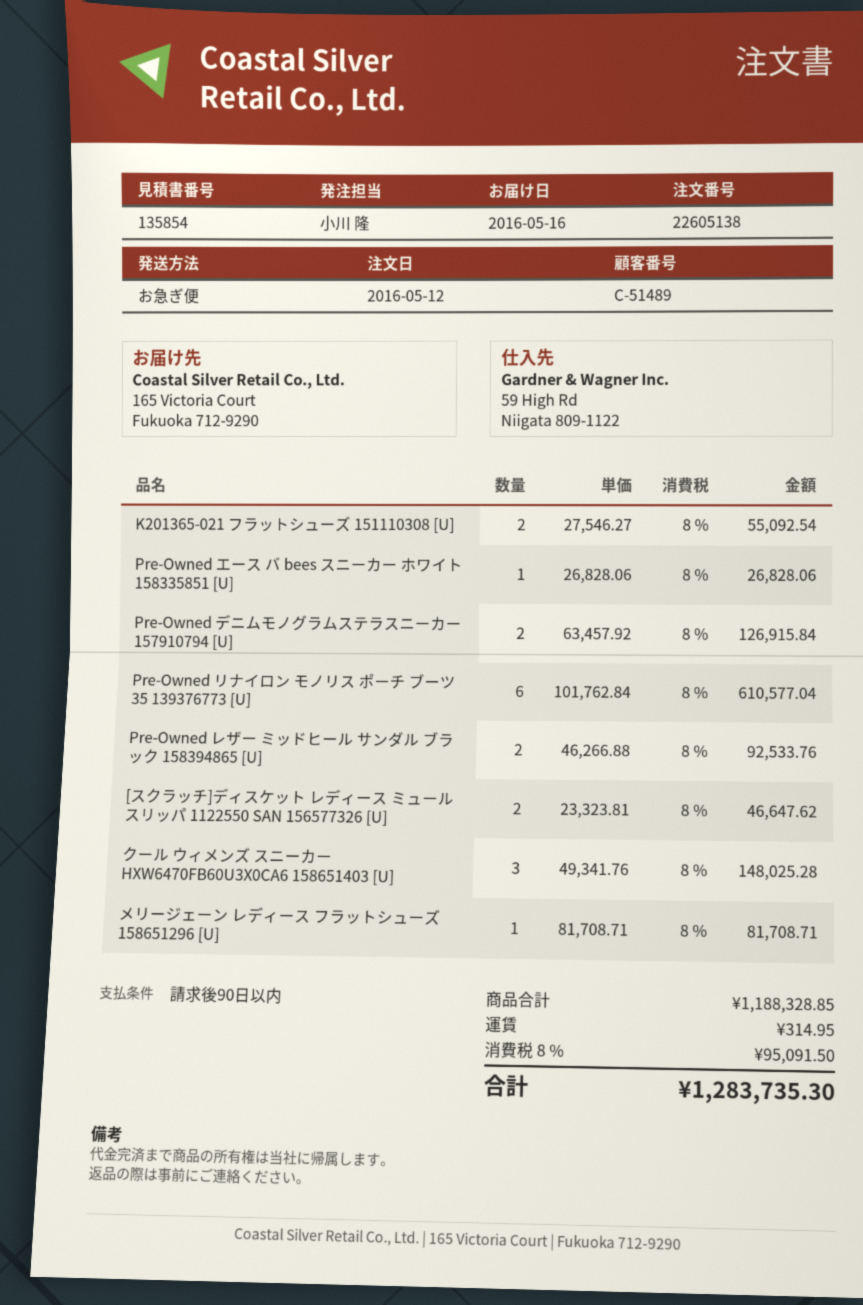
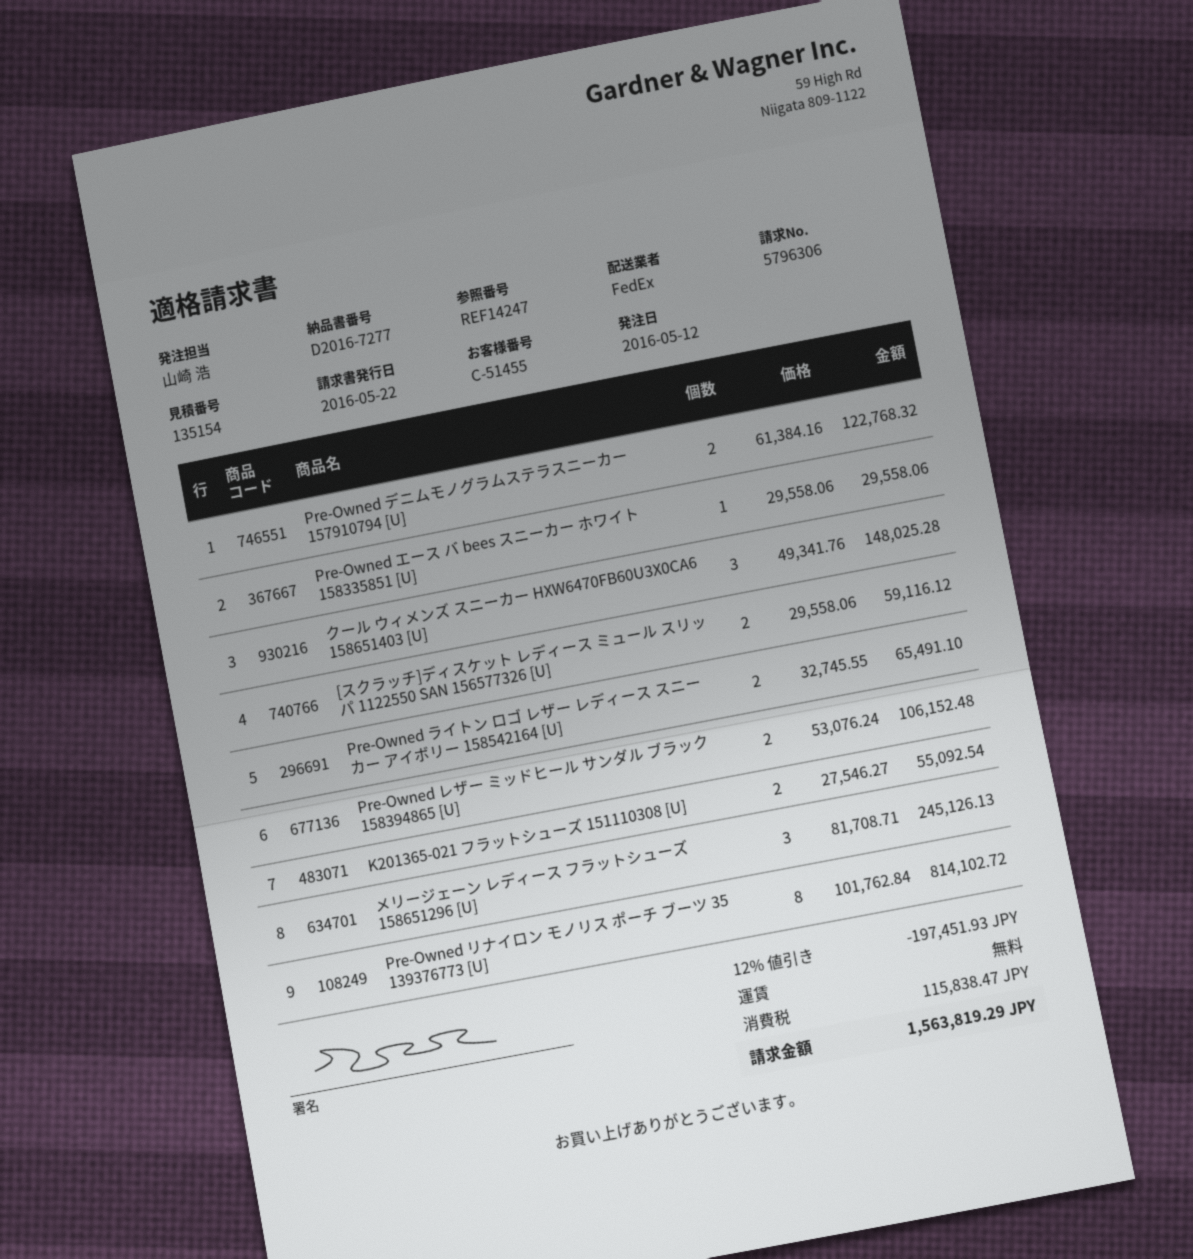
quote number: 135854 -> 135154
customer number: C-51489 -> C-51455
ordered by: 小川 隆 -> 山崎 浩
shipping method: express -> FedEx
Pre-Owned エース バ bees スニーカー ホワイト 158335851 [U]: 1 x 26828.06 = 26828.06 -> 1 x 29558.06 = 29558.06
Pre-Owned デニムモノグラムステラスニーカー 157910794 [U]: 2 x 63457.92 = 126915.84 -> 2 x 61384.16 = 122768.32
Pre-Owned リナイロン モノリス ポーチ ブーツ 35 139376773 [U]: 6 x 101762.84 = 610577.04 -> 8 x 101762.84 = 814102.72
Pre-Owned レザー ミッドヒール サンダル ブラック 158394865 [U]: 2 x 46266.88 = 92533.76 -> 2 x 53076.24 = 106152.48
[スクラッチ]ディスケット レディース ミュール スリッパ 1122550 SAN 156577326 [U]: 2 x 23323.81 = 46647.62 -> 2 x 29558.06 = 59116.12
メリージェーン レディース フラットシューズ 158651296 [U]: 1 x 81708.71 = 81708.71 -> 3 x 81708.71 = 245126.13
Pre-Owned ライトン ロゴ レザー レディース スニーカー アイボリー 158542164 [U]: none -> 2 x 32745.55 = 65491.10
discount: none -> 12% = 197451.93
shipping: 314.95 -> 0.00
tax: 95091.50 -> 115838.47
total: 1283735.30 -> 1563819.29

